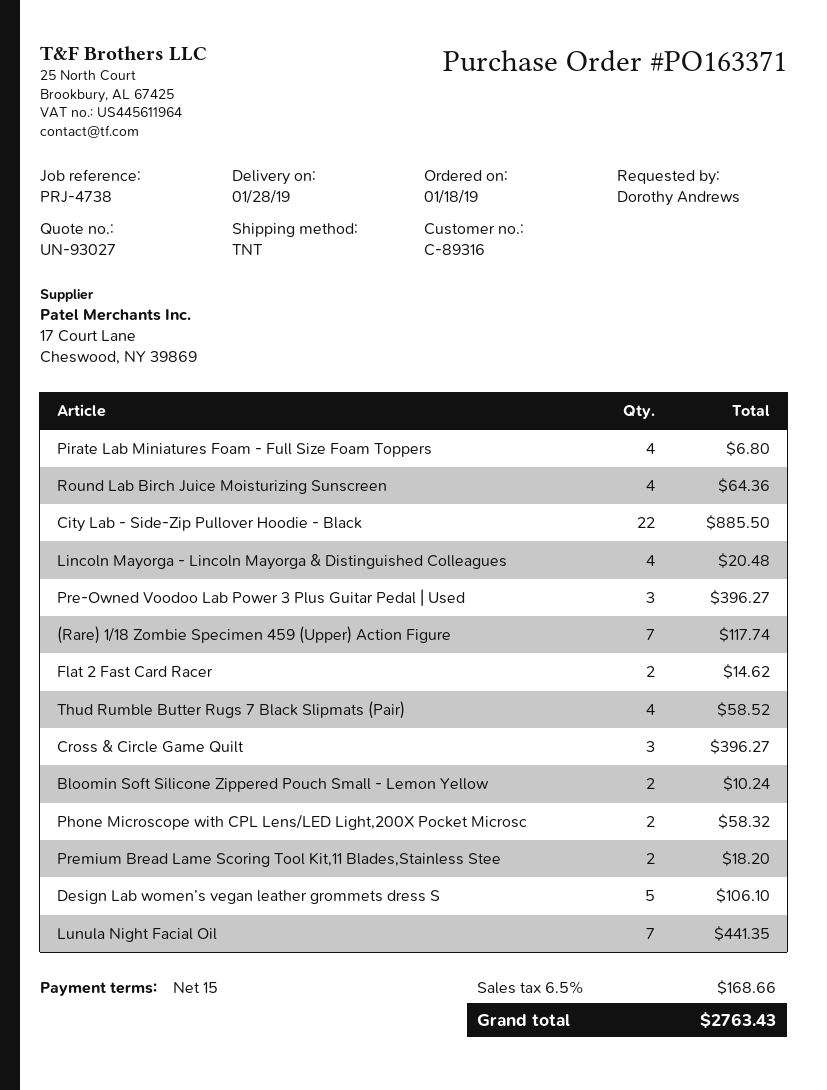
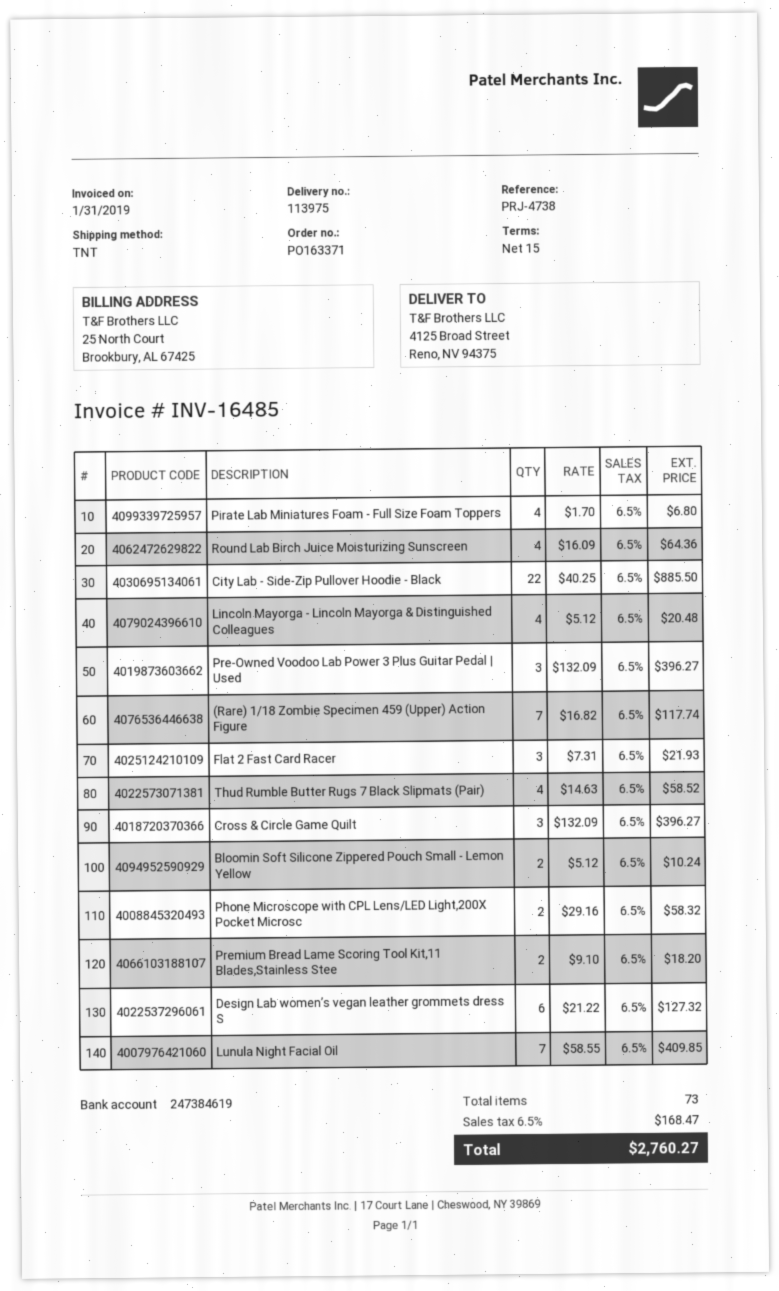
Flat 2 Fast Card Racer: 2 for 14.62 -> 3 for 21.93
Design Lab women’s vegan leather grommets dress S: 5 for 106.10 -> 6 for 127.32
Lunula Night Facial Oil: 7 for 441.35 -> 7 for 409.85
tax: 6.5% = 168.66 -> 6.5% = 168.47
total: 2763.43 -> 2760.27

